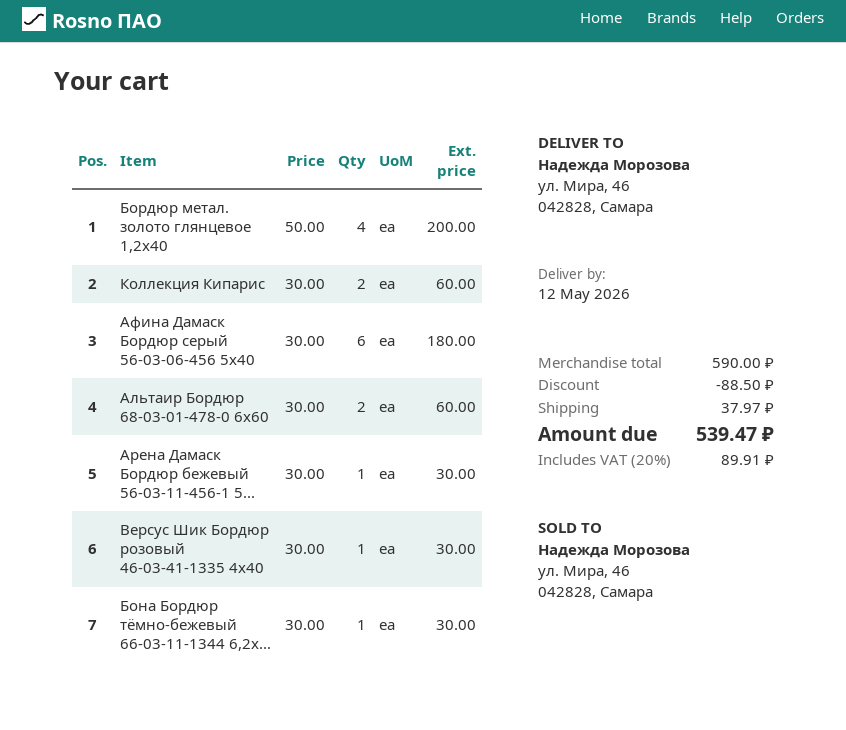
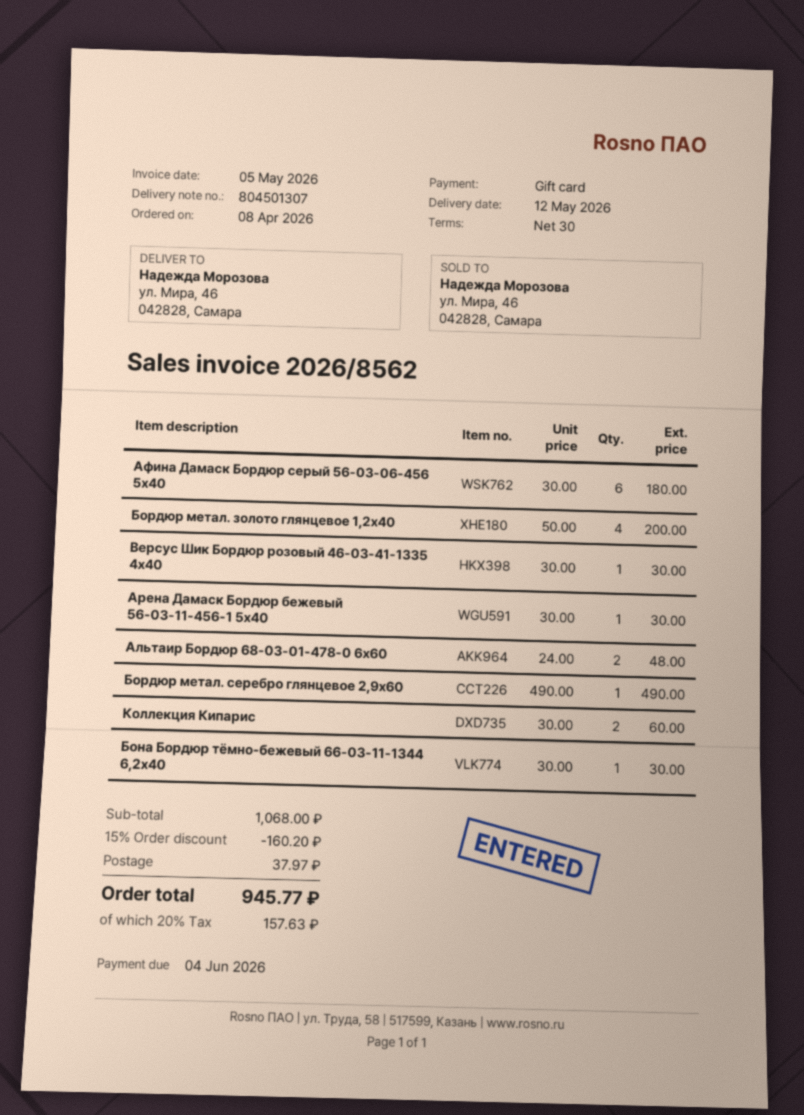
Альтаир Бордюр 68-03-01-478-0 6х60: 2 x 30.00 = 60.00 -> 2 x 24.00 = 48.00
Бордюр метал. серебро глянцевое 2,9х60: none -> 1 x 490.00 = 490.00
subtotal: 590.00 -> 1068.00
discount: 88.50 -> 160.20
tax: 20% = 89.91 -> 20% = 157.63
total: 539.47 -> 945.77

